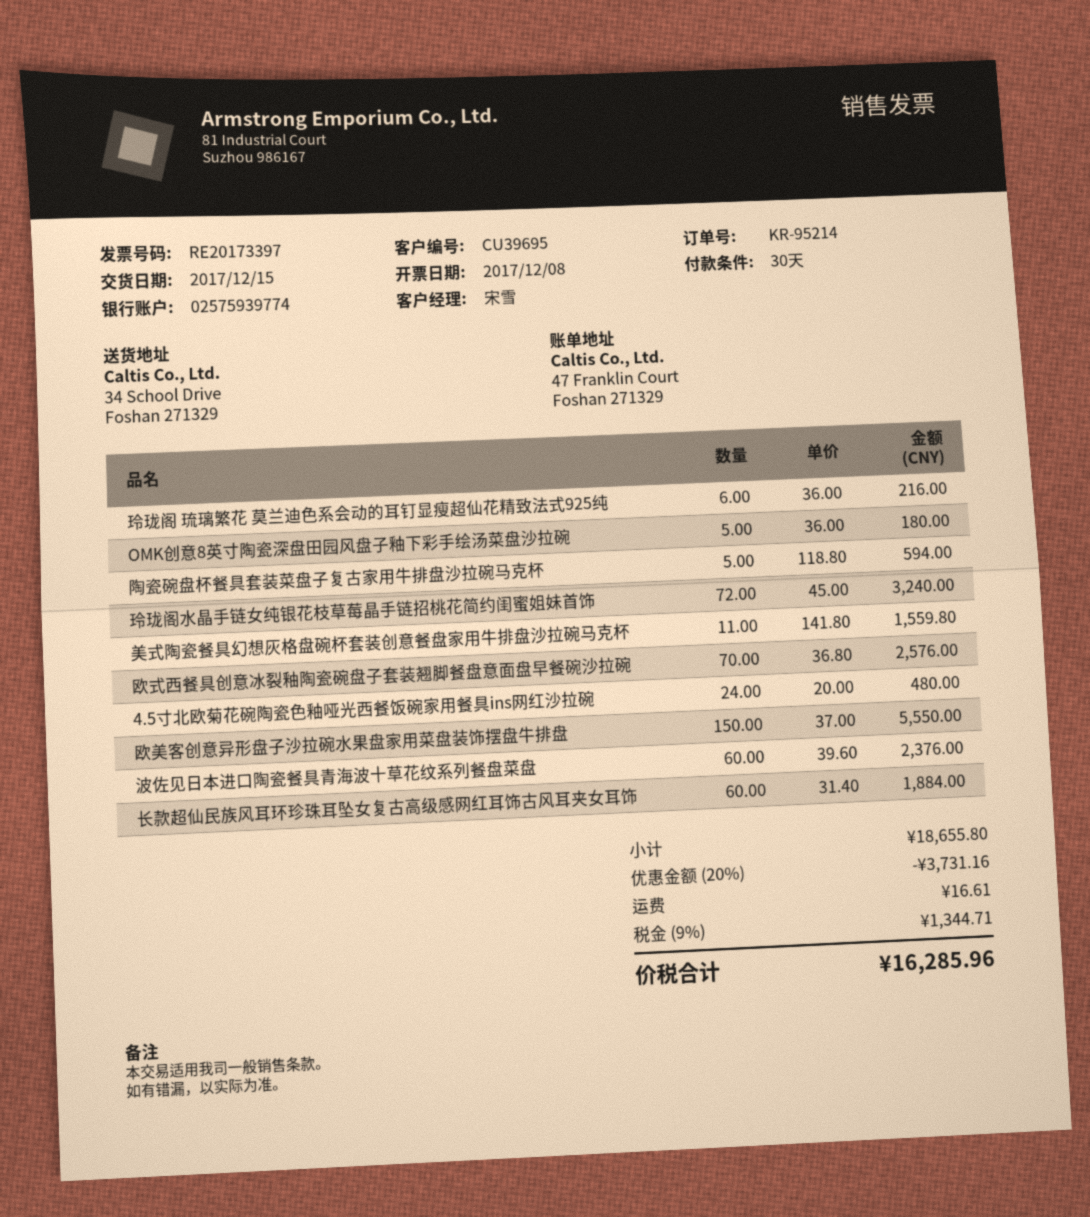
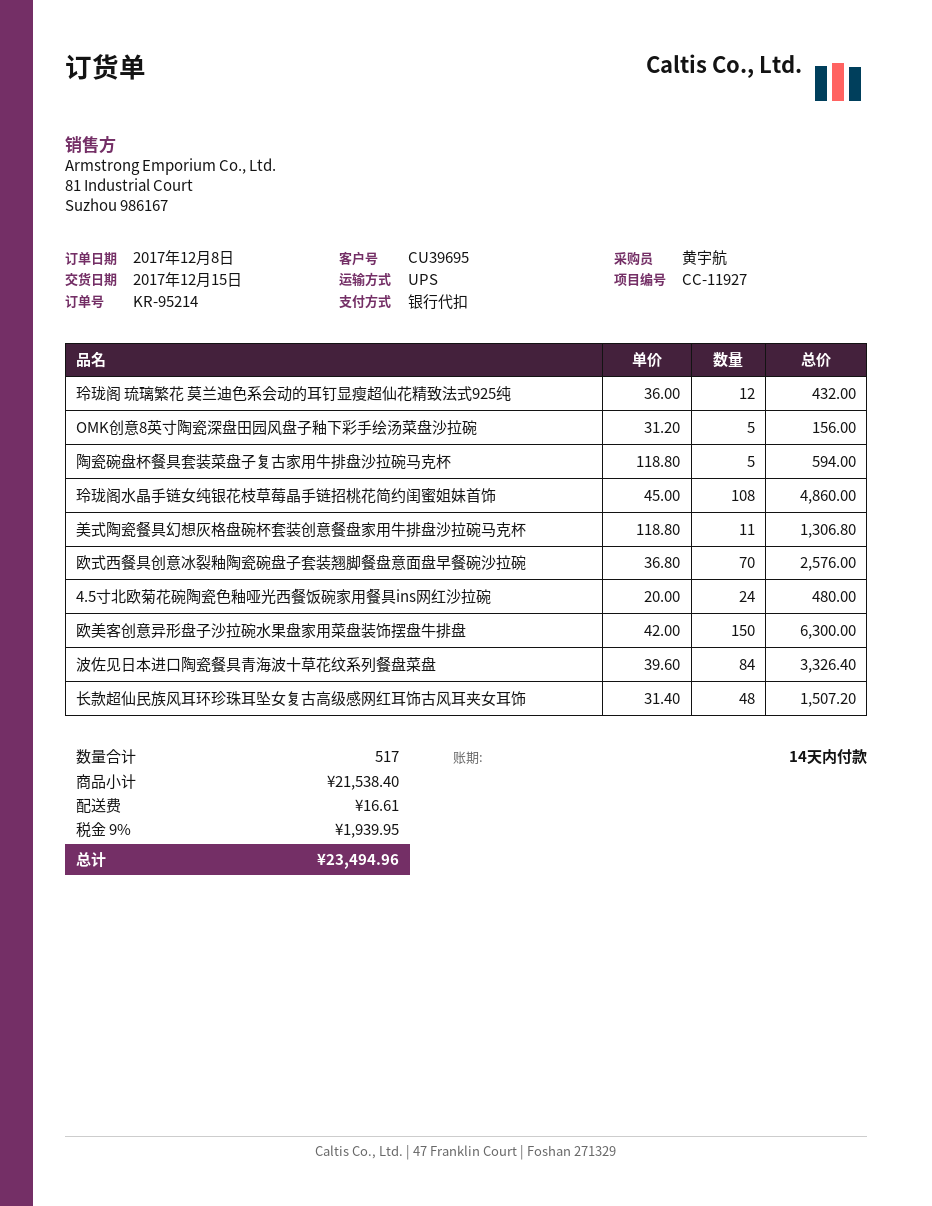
payment terms: 30 days -> 14 days
玲珑阁 琉璃繁花 莫兰迪色系会动的耳钉显瘦超仙花精致法式925纯: 6 x 36.00 = 216.00 -> 12 x 36.00 = 432.00
OMK创意8英寸陶瓷深盘田园风盘子釉下彩手绘汤菜盘沙拉碗: 5 x 36.00 = 180.00 -> 5 x 31.20 = 156.00
玲珑阁水晶手链女纯银花枝草莓晶手链招桃花简约闺蜜姐妹首饰: 72 x 45.00 = 3240.00 -> 108 x 45.00 = 4860.00
美式陶瓷餐具幻想灰格盘碗杯套装创意餐盘家用牛排盘沙拉碗马克杯: 11 x 141.80 = 1559.80 -> 11 x 118.80 = 1306.80
欧美客创意异形盘子沙拉碗水果盘家用菜盘装饰摆盘牛排盘: 150 x 37.00 = 5550.00 -> 150 x 42.00 = 6300.00
波佐见日本进口陶瓷餐具青海波十草花纹系列餐盘菜盘: 60 x 39.60 = 2376.00 -> 84 x 39.60 = 3326.40
长款超仙民族风耳环珍珠耳坠女复古高级感网红耳饰古风耳夹女耳饰: 60 x 31.40 = 1884.00 -> 48 x 31.40 = 1507.20
subtotal: 18655.80 -> 21538.40
discount: 20% = 3731.16 -> none
tax: 9% = 1344.71 -> 9% = 1939.95
total: 16285.96 -> 23494.96

